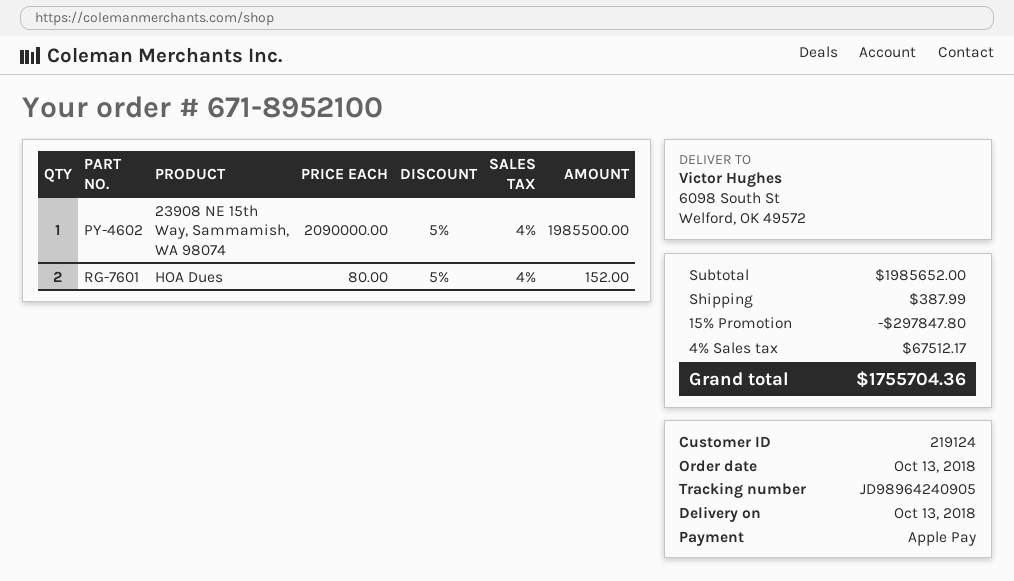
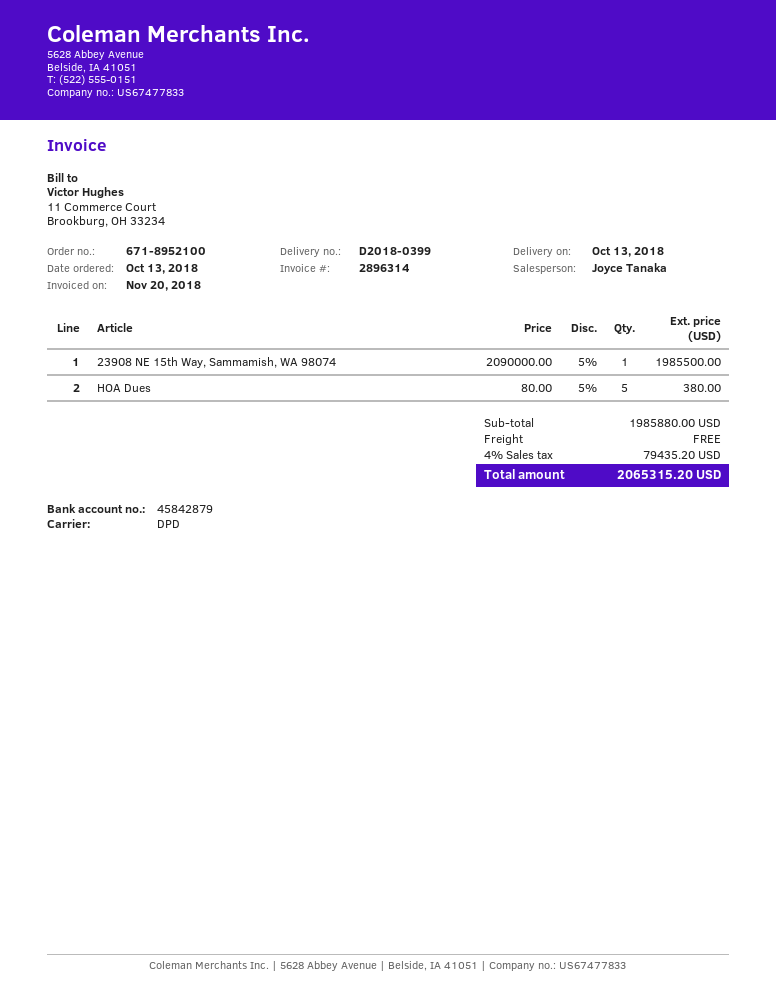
HOA Dues: 2 x 80.00 - 5% = 152.00 -> 5 x 80.00 - 5% = 380.00
subtotal: 1985652.00 -> 1985880.00
discount: 15% = 297847.80 -> none
shipping: 387.99 -> 0.00
tax: 4% = 67512.17 -> 4% = 79435.20
total: 1755704.36 -> 2065315.20

